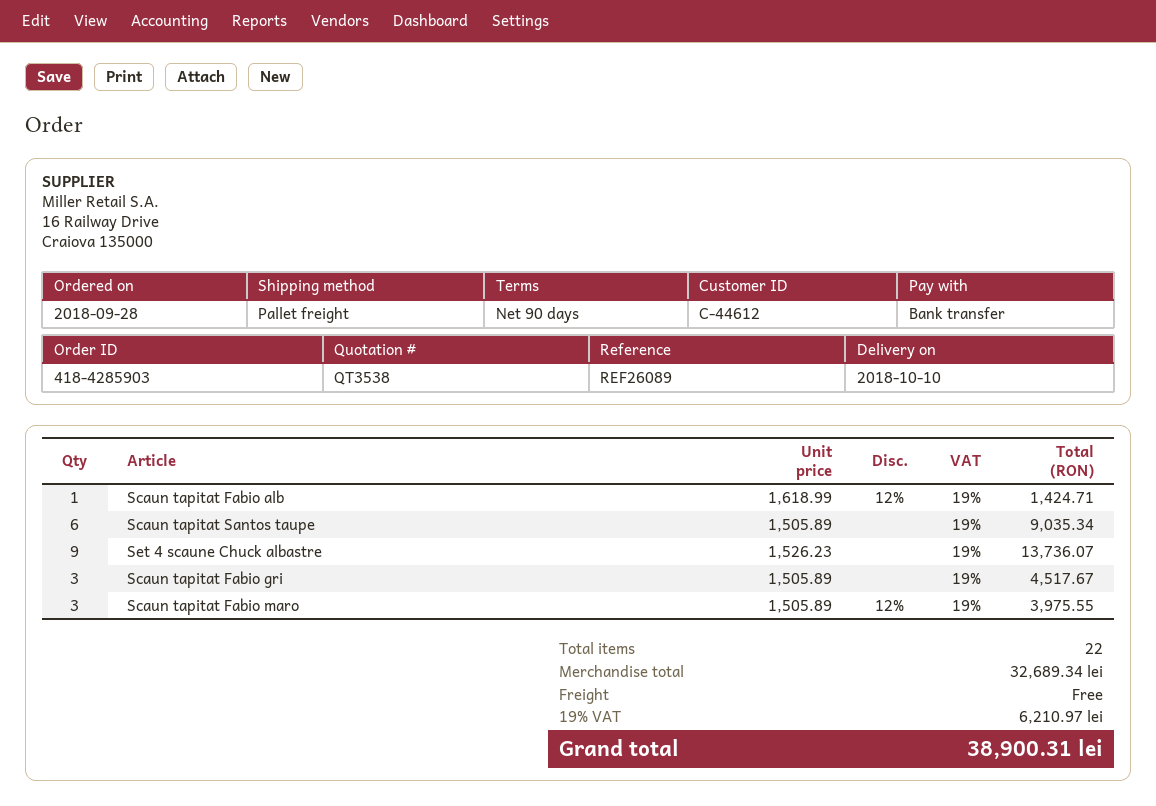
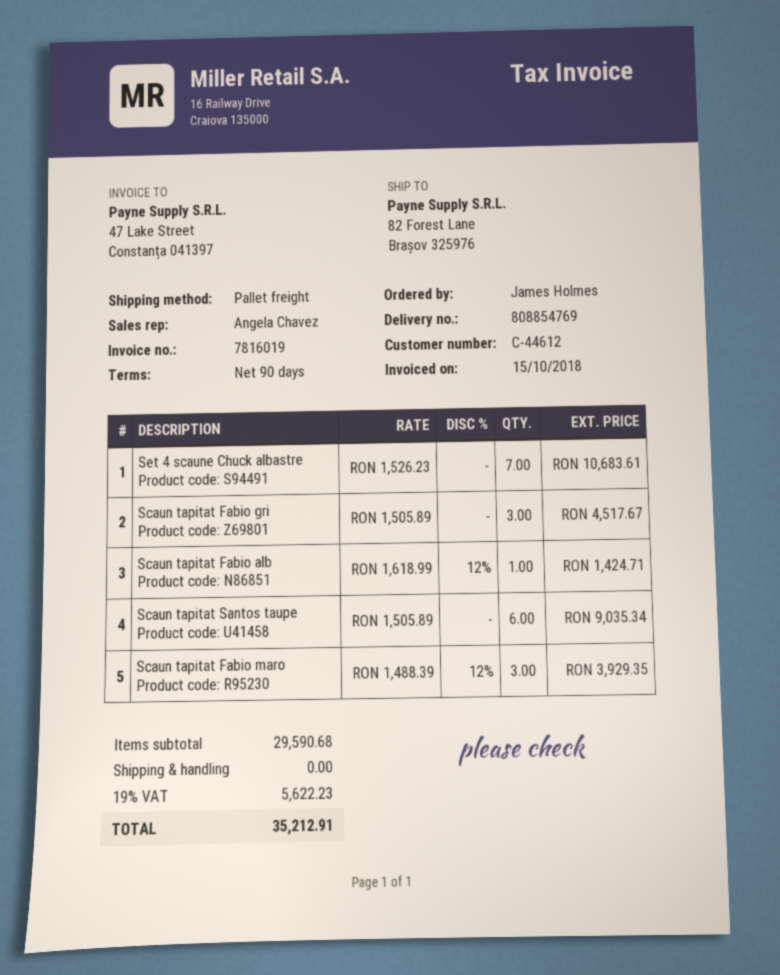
Set 4 scaune Chuck albastre: 9 x 1526.23 = 13736.07 -> 7 x 1526.23 = 10683.61
Scaun tapitat Fabio maro: 3 x 1505.89 - 12% = 3975.55 -> 3 x 1488.39 - 12% = 3929.35
subtotal: 32689.34 -> 29590.68
tax: 19% = 6210.97 -> 19% = 5622.23
total: 38900.31 -> 35212.91

